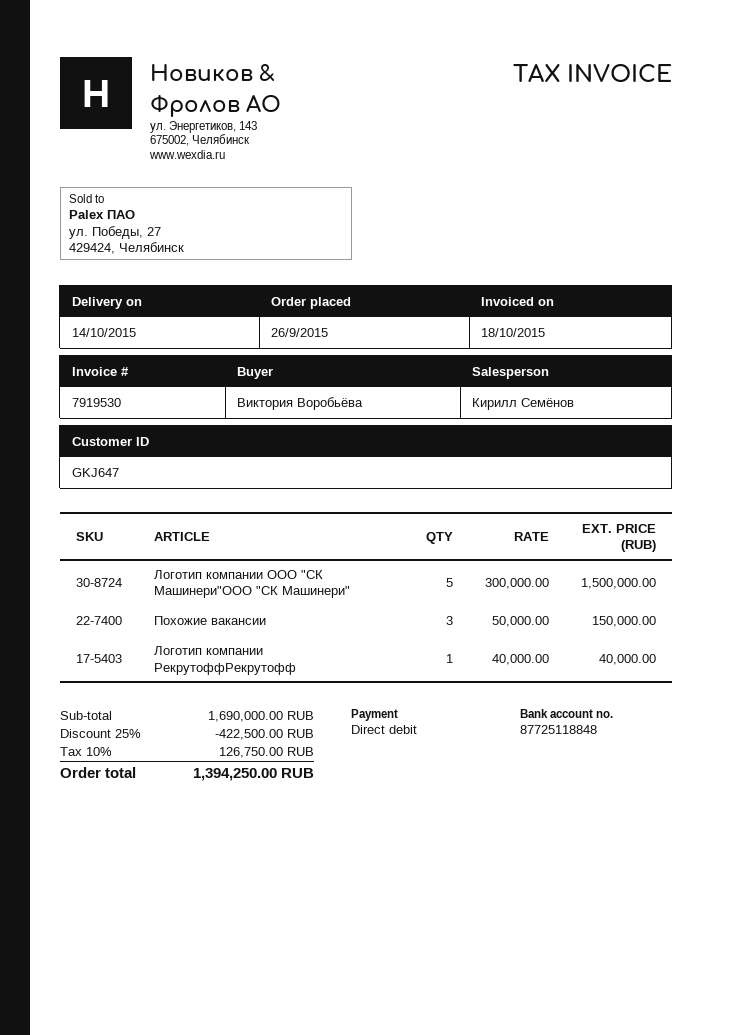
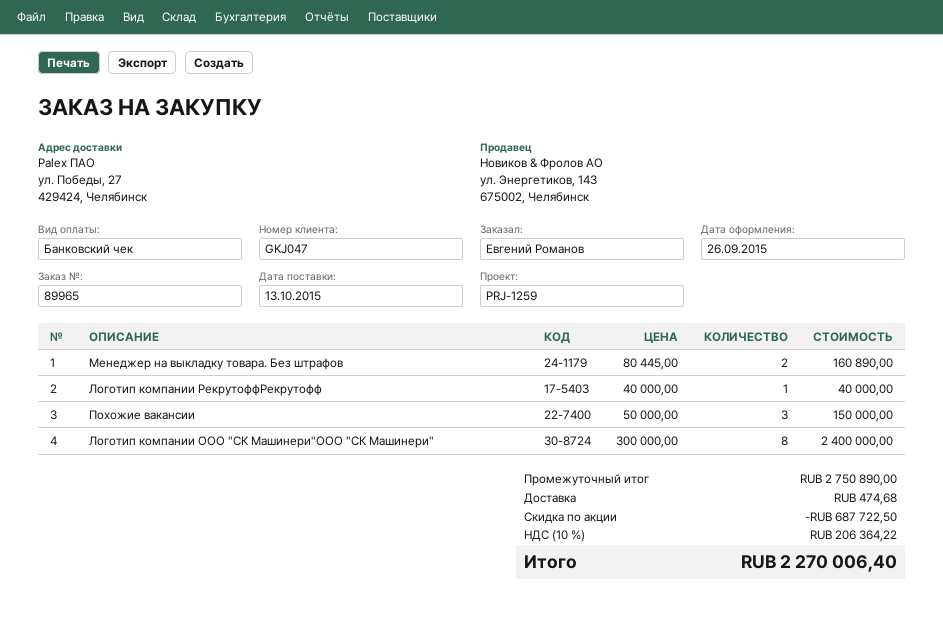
delivery date: 2015-10-14 -> 2015-10-13
customer number: GKJ647 -> GKJ047
ordered by: Виктория Воробьёва -> Евгений Романов
payment method: direct debit -> cheque
Логотип компании ООО "СК Машинери"ООО "СК Машинери": 5 x 300000.00 = 1500000.00 -> 8 x 300000.00 = 2400000.00
Менеджер на выкладку товара. Без штрафов: none -> 2 x 80445.00 = 160890.00
subtotal: 1690000.00 -> 2750890.00
discount: 422500.00 -> 687722.50
shipping: none -> 474.68
tax: 10% = 126750.00 -> 10% = 206364.22
total: 1394250.00 -> 2270006.40

